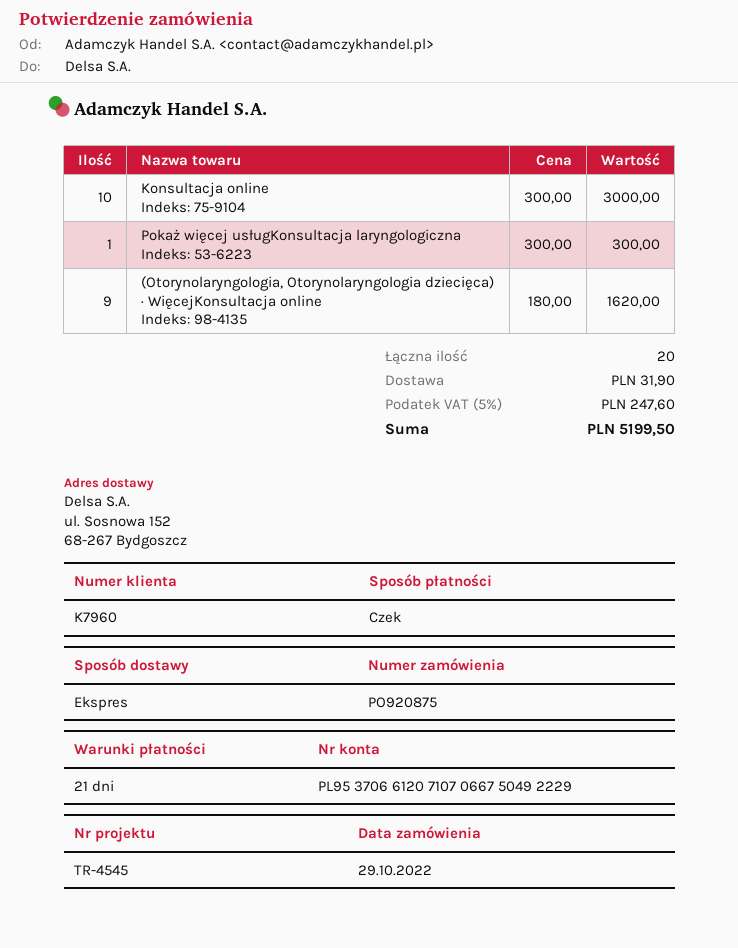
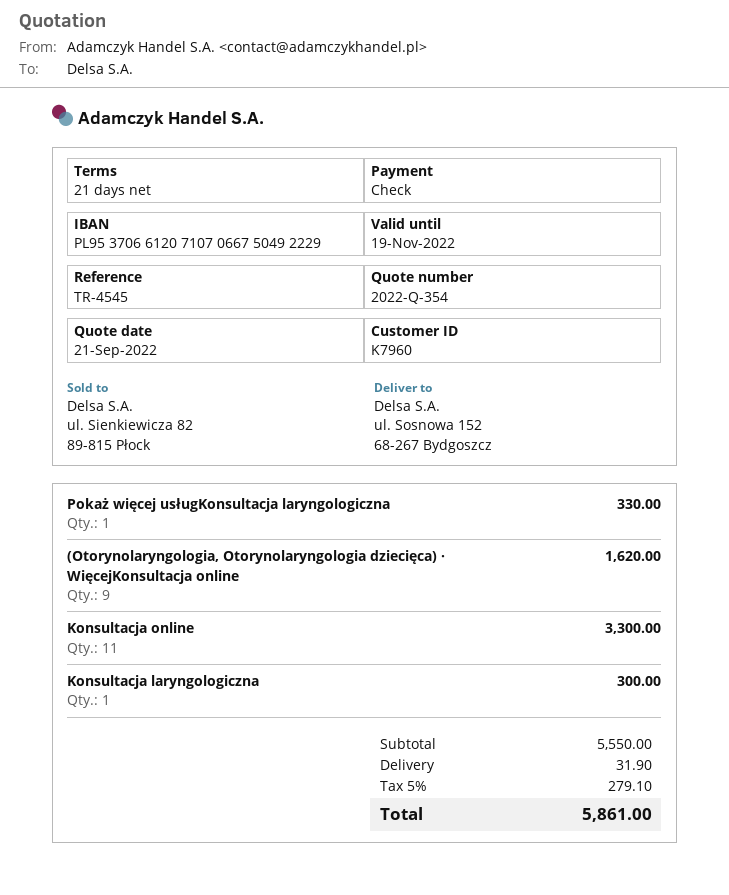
Konsultacja online: 10 for 3000.00 -> 11 for 3300.00
Pokaż więcej usługKonsultacja laryngologiczna: 1 for 300.00 -> 1 for 330.00
Konsultacja laryngologiczna: none -> 1 for 300.00
tax: 5% = 247.60 -> 5% = 279.10
total: 5199.50 -> 5861.00

